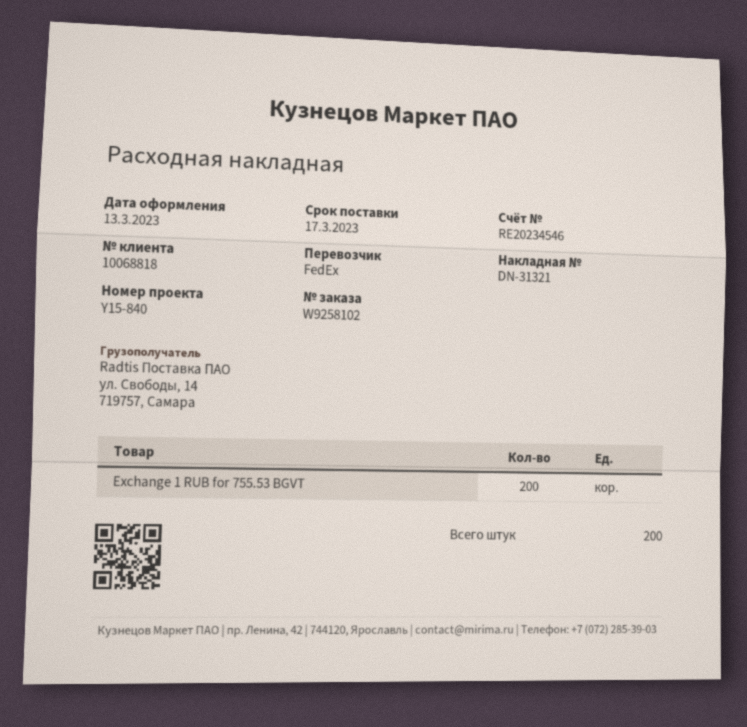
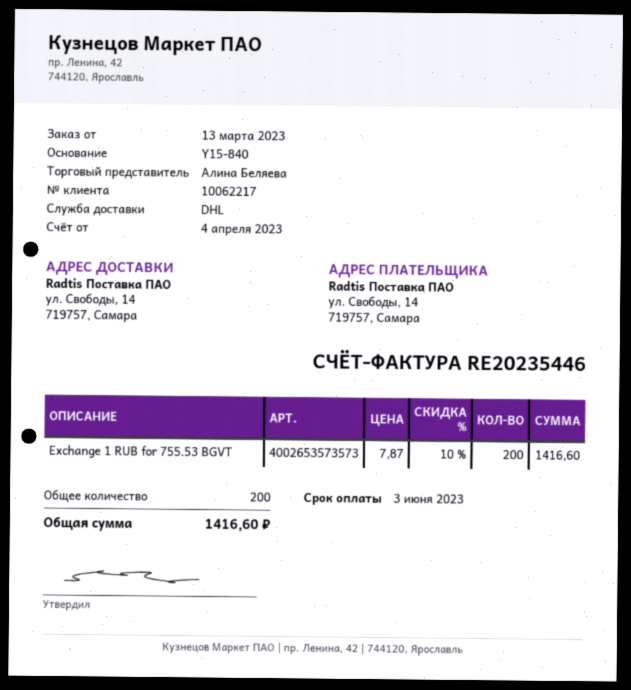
invoice number: RE20234546 -> RE20235446
customer number: 10068818 -> 10062217
shipping method: FedEx -> DHL

